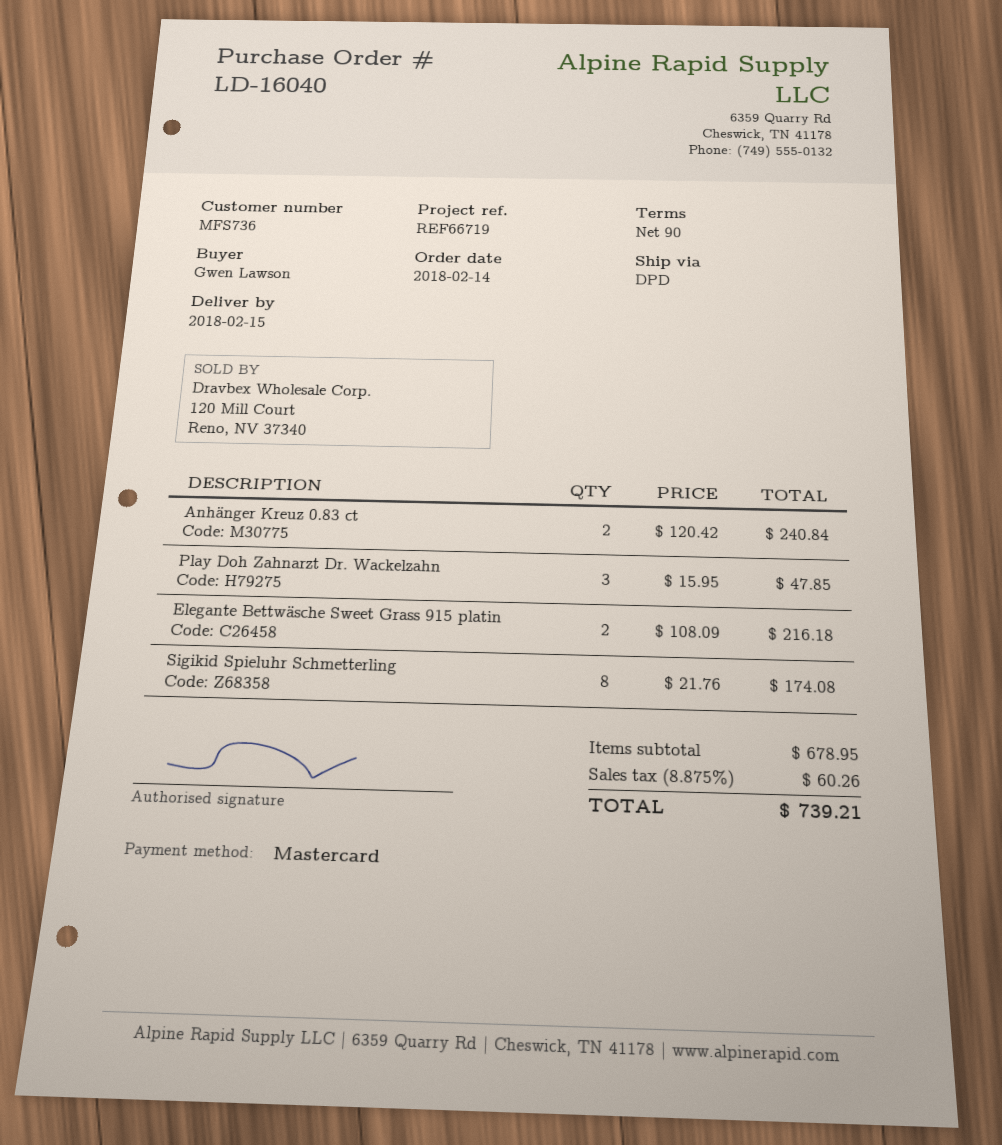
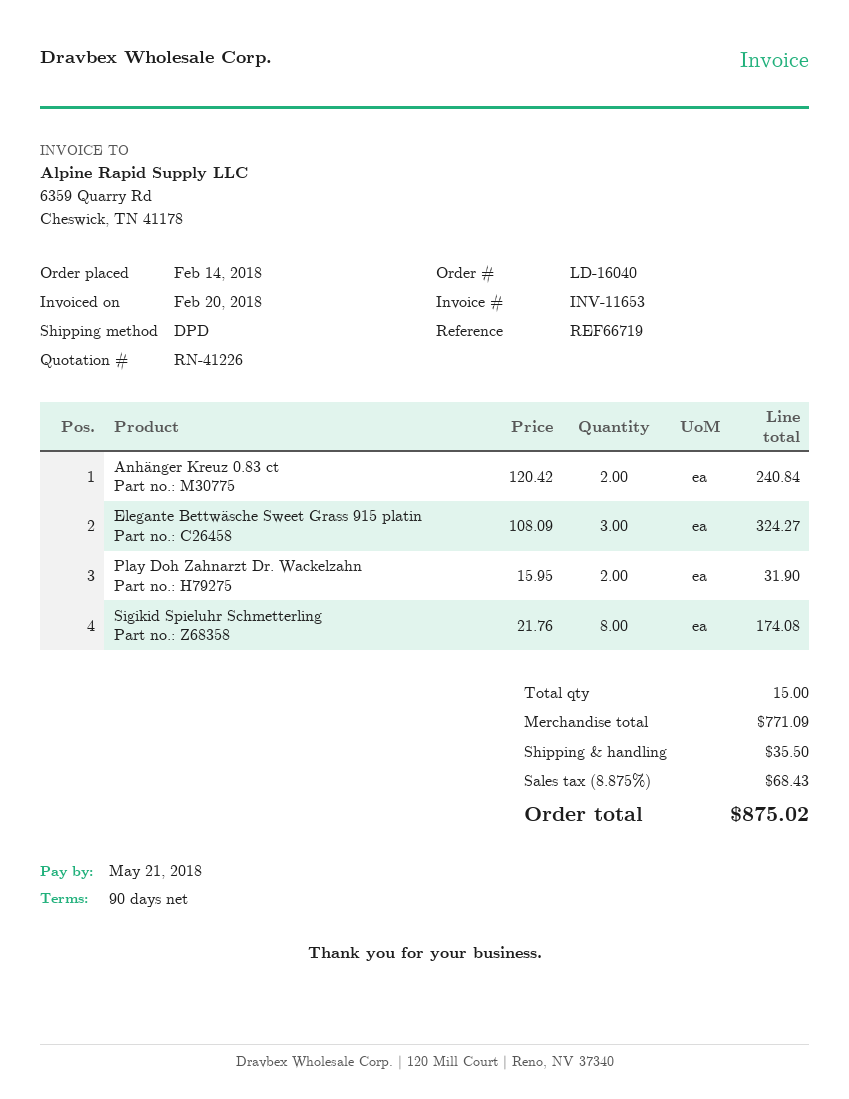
Play Doh Zahnarzt Dr. Wackelzahn: 3 x 15.95 = 47.85 -> 2 x 15.95 = 31.90
Elegante Bettwäsche Sweet Grass 915 platin: 2 x 108.09 = 216.18 -> 3 x 108.09 = 324.27
subtotal: 678.95 -> 771.09
shipping: none -> 35.50
tax: 8.875% = 60.26 -> 8.875% = 68.43
total: 739.21 -> 875.02

